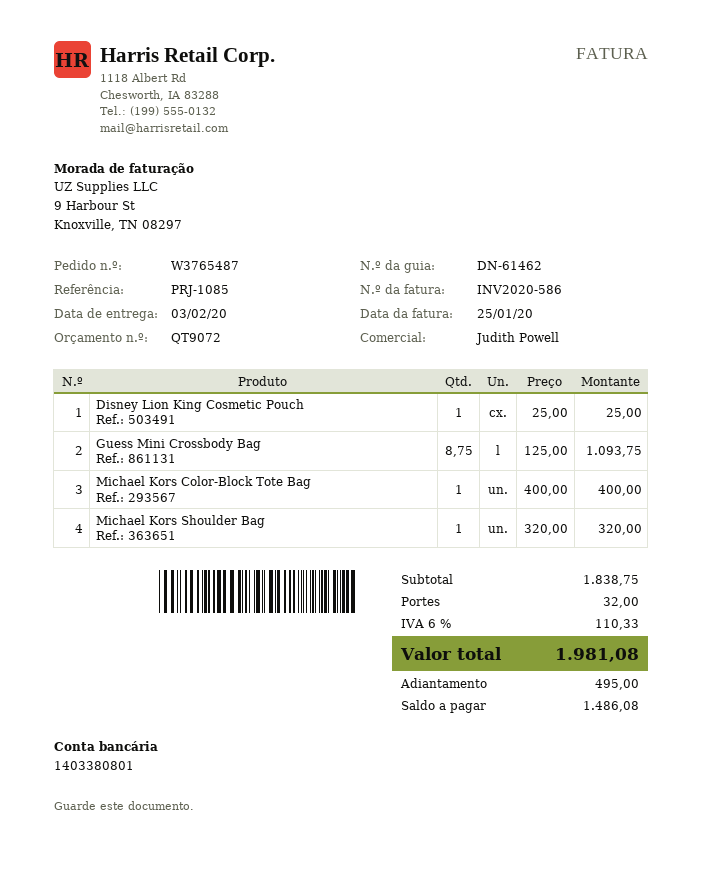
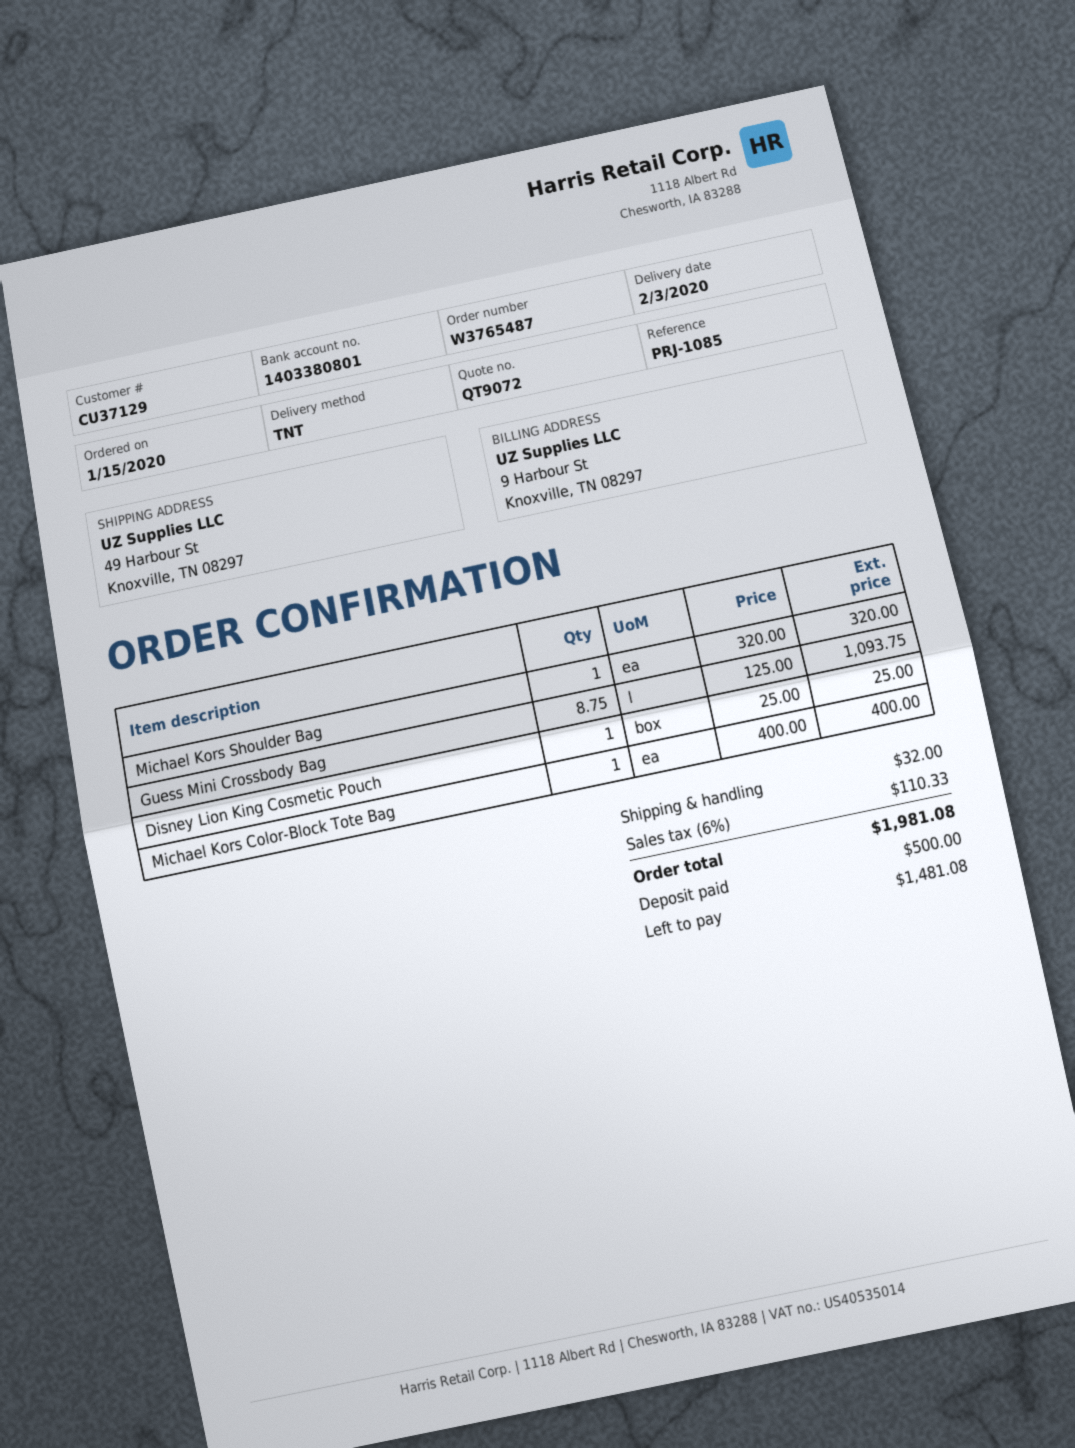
deposit: 495.00 -> 500.00
balance: 1486.08 -> 1481.08

